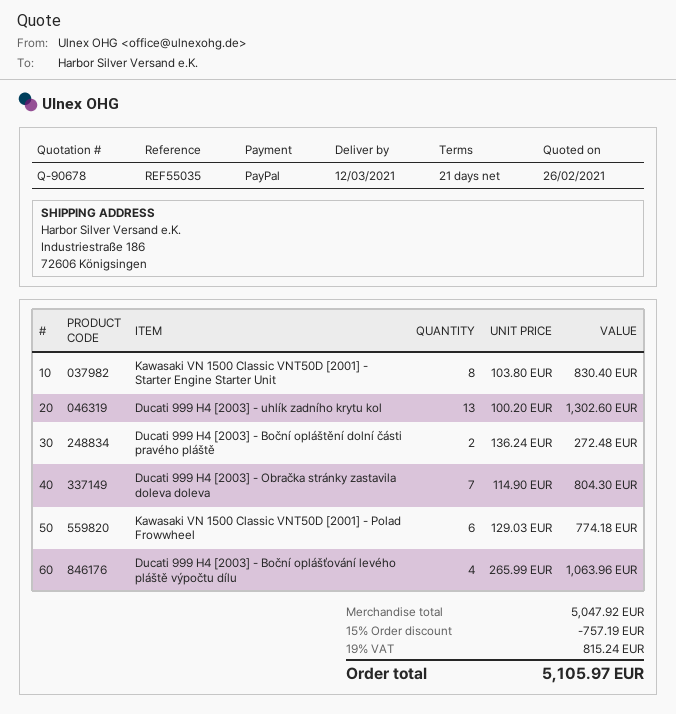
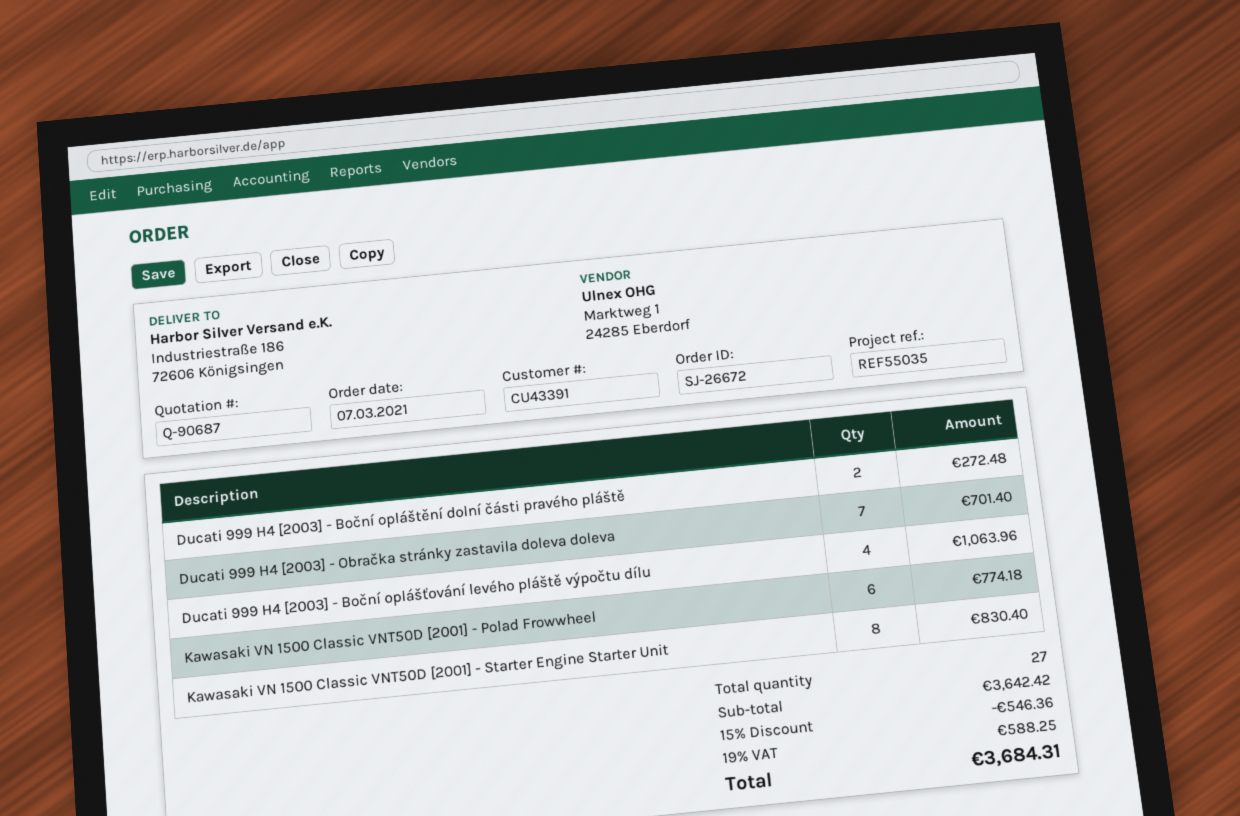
quote number: Q-90678 -> Q-90687
Ducati 999 H4 [2003] - uhlík zadního krytu kol: 13 for 1302.60 -> none
Ducati 999 H4 [2003] - Obračka stránky zastavila doleva doleva: 7 for 804.30 -> 7 for 701.40
subtotal: 5047.92 -> 3642.42
discount: 15% = 757.19 -> 15% = 546.36
tax: 19% = 815.24 -> 19% = 588.25
total: 5105.97 -> 3684.31

